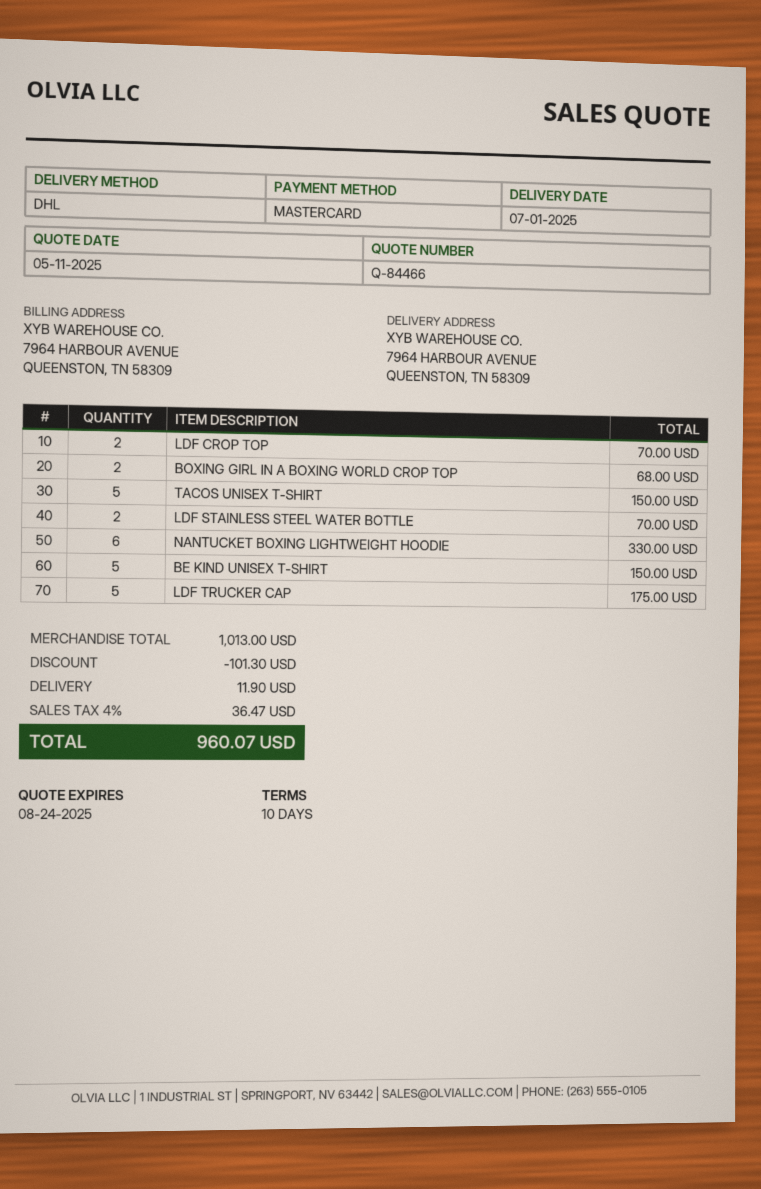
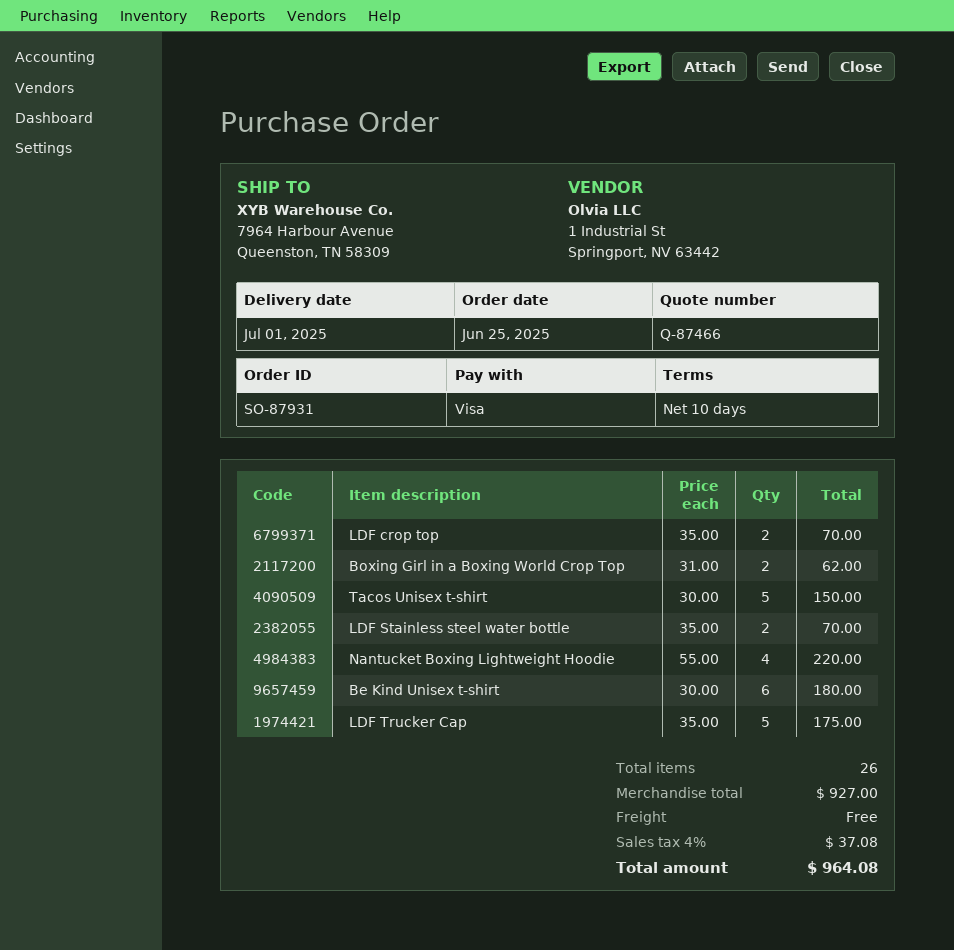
quote number: Q-84466 -> Q-87466
payment method: Mastercard -> Visa
BOXING GIRL IN A BOXING WORLD CROP TOP: 2 for 68.00 -> 2 for 62.00
NANTUCKET BOXING LIGHTWEIGHT HOODIE: 6 for 330.00 -> 4 for 220.00
BE KIND UNISEX T-SHIRT: 5 for 150.00 -> 6 for 180.00
subtotal: 1013.00 -> 927.00
discount: 101.30 -> none
shipping: 11.90 -> 0.00
tax: 4% = 36.47 -> 4% = 37.08
total: 960.07 -> 964.08

